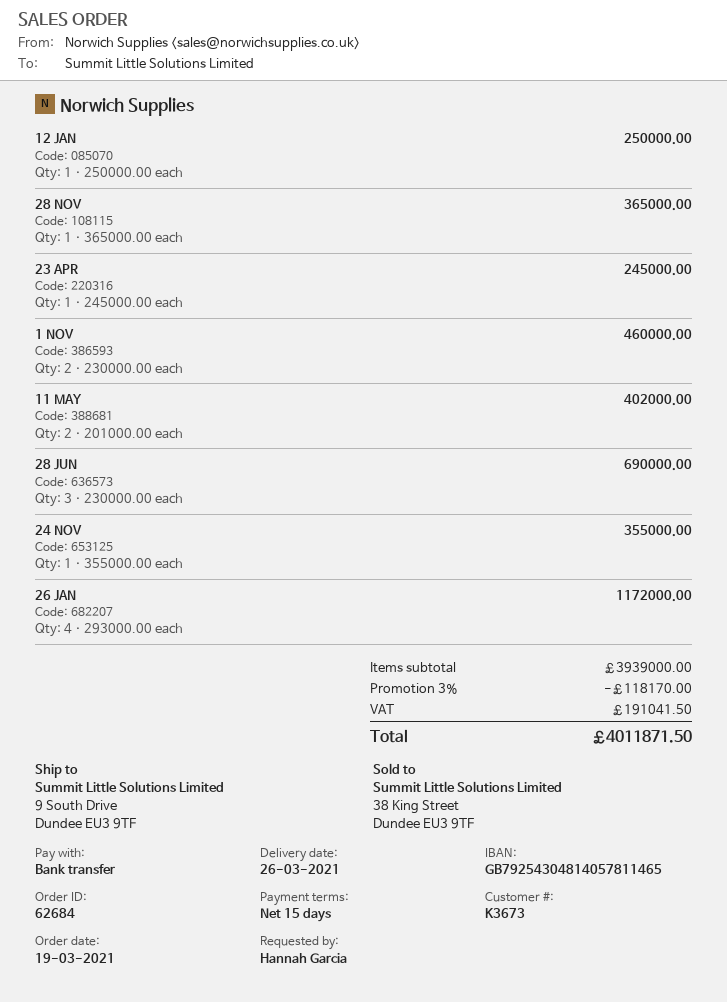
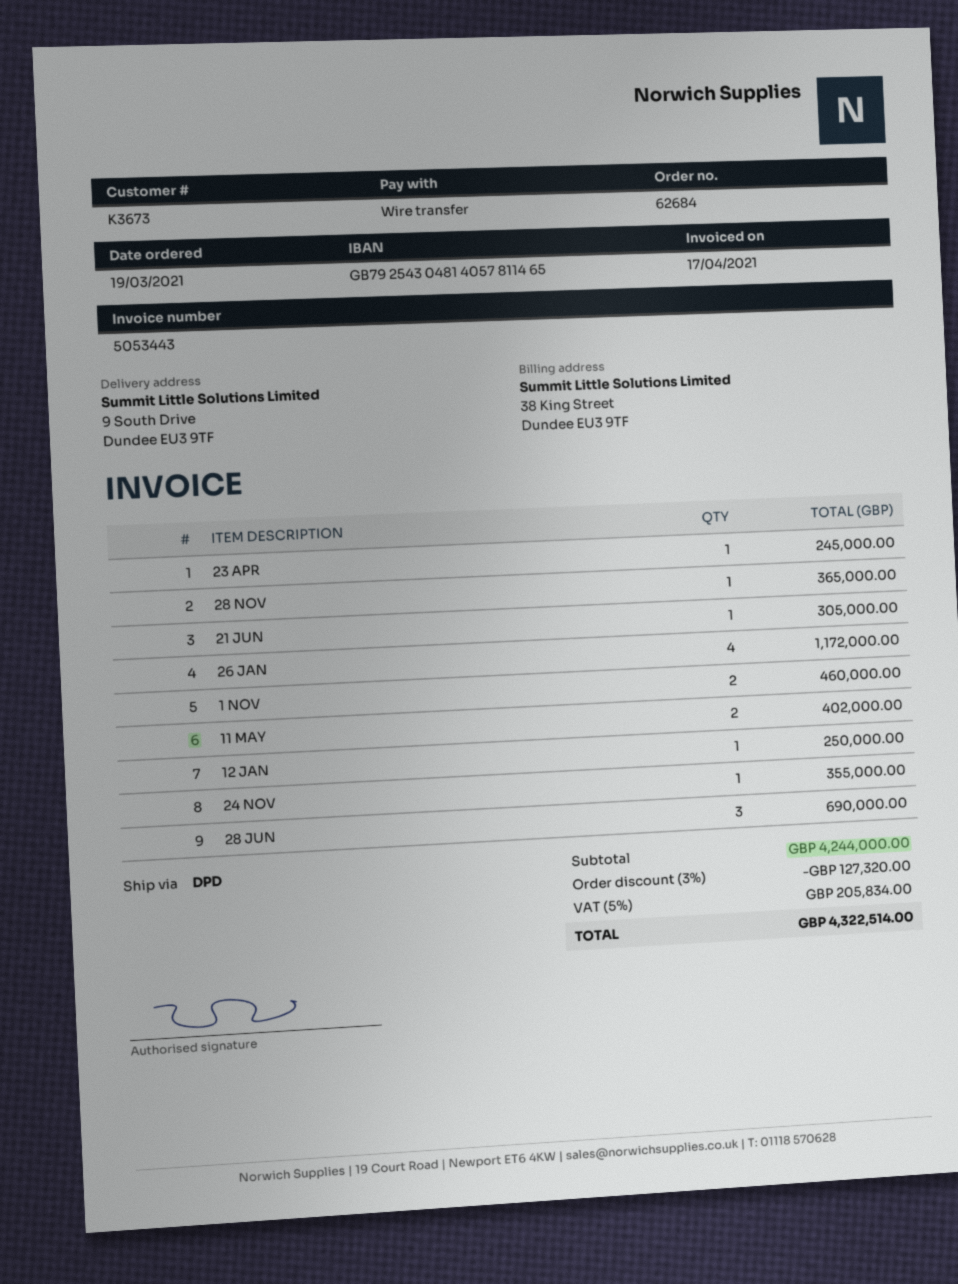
21 JUN: none -> 1 for 305000.00
subtotal: 3939000.00 -> 4244000.00
discount: 3% = 118170.00 -> 3% = 127320.00
tax: 191041.50 -> 205834.00
total: 4011871.50 -> 4322514.00

